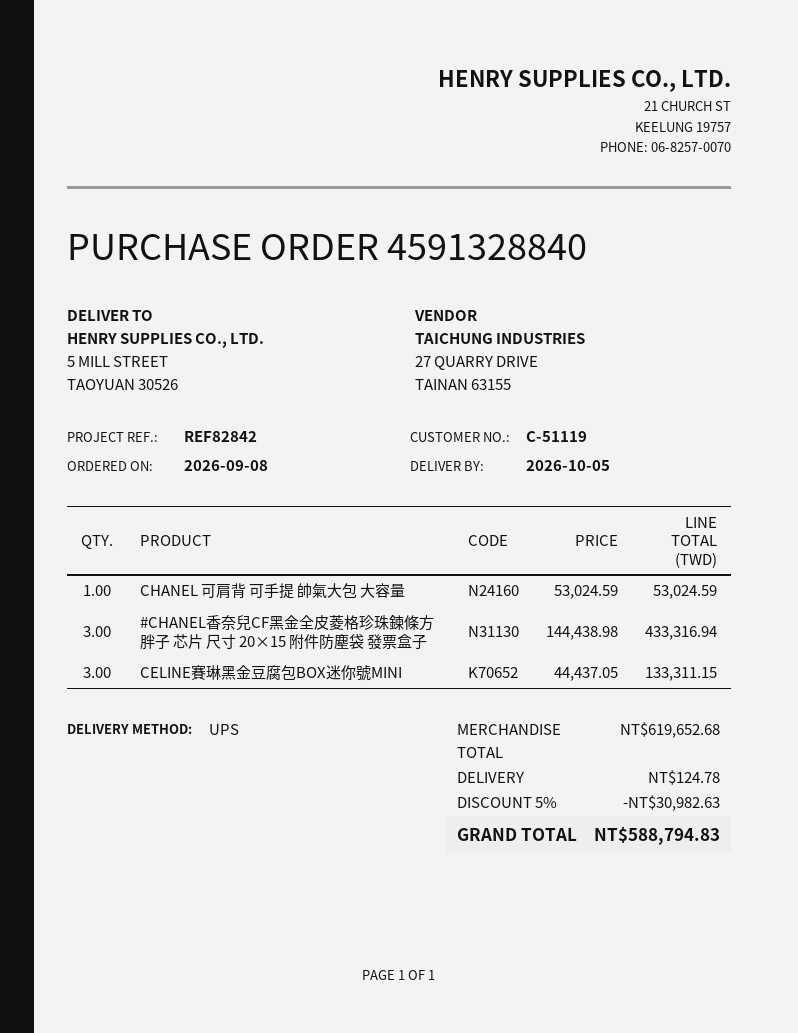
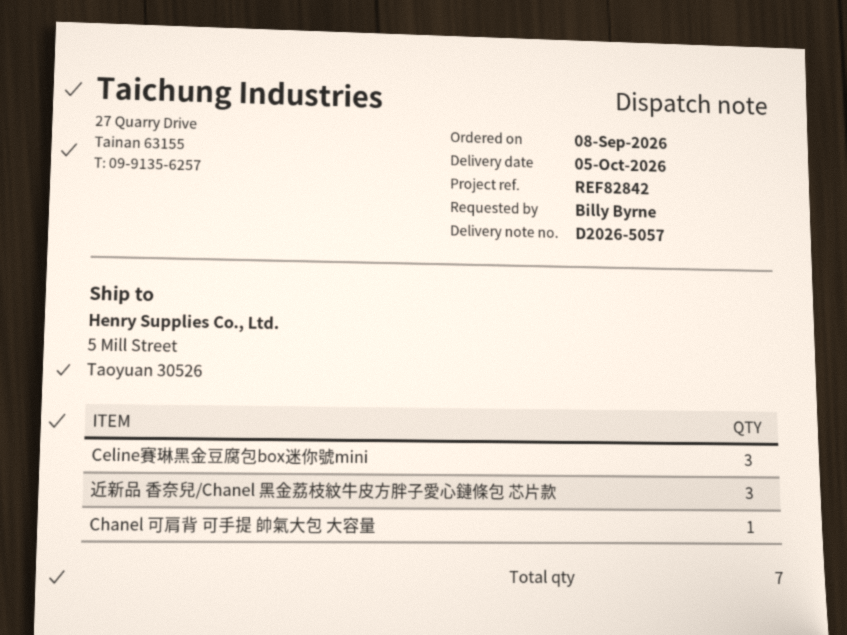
#CHANEL香奈兒CF黑金全皮菱格珍珠鍊條方胖子 芯片 尺寸 20×15 附件防塵袋 發票盒子: 3 -> none
近新品 香奈兒/Chanel 黑金荔枝紋牛皮方胖子愛心鏈條包 芯片款: none -> 3

